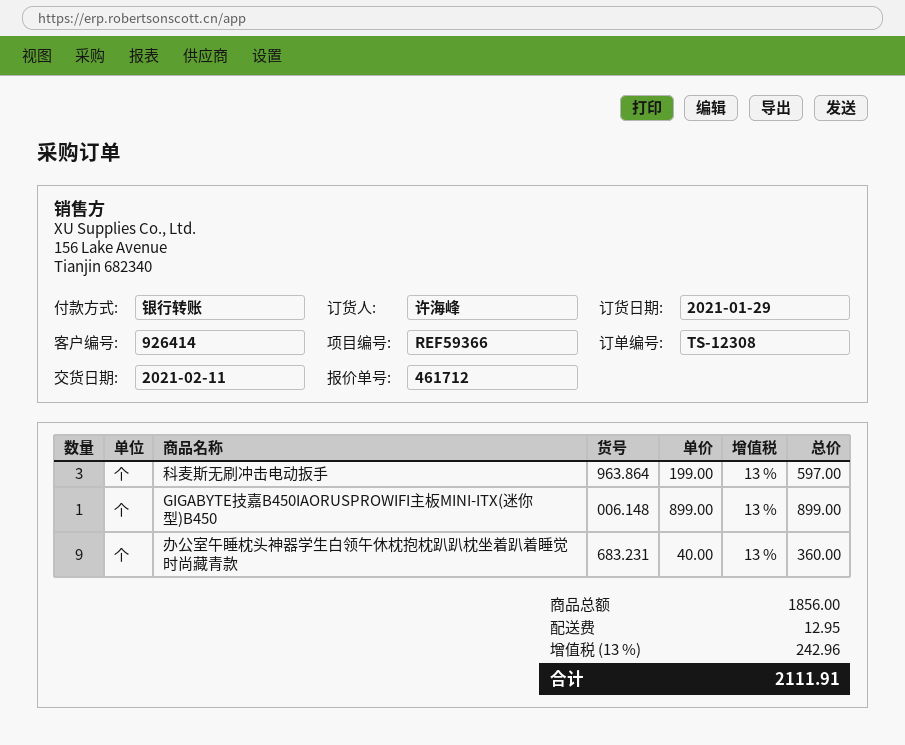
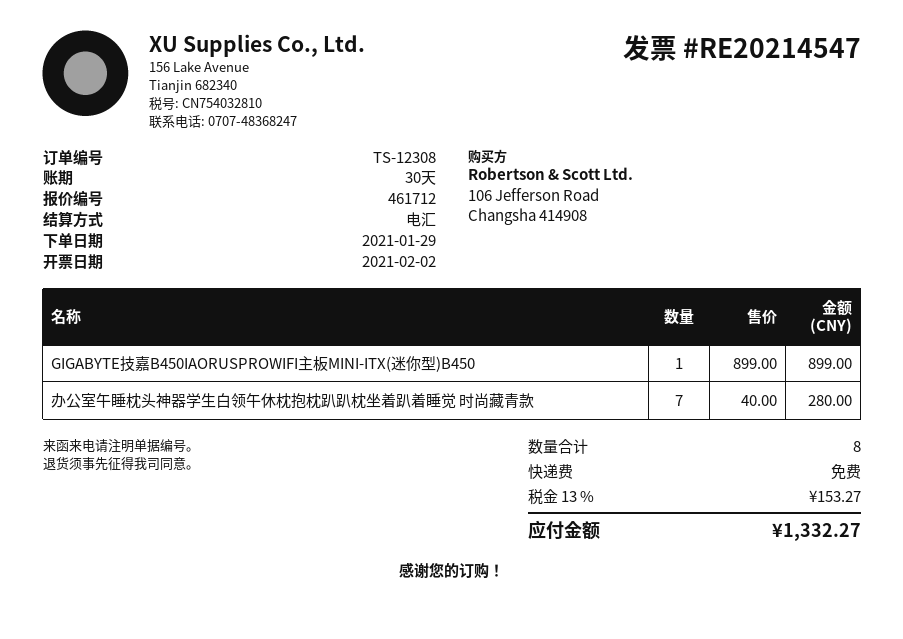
科麦斯无刷冲击电动扳手: 3 x 199.00 = 597.00 -> none
办公室午睡枕头神器学生白领午休枕抱枕趴趴枕坐着趴着睡觉 时尚藏青款: 9 x 40.00 = 360.00 -> 7 x 40.00 = 280.00
shipping: 12.95 -> 0.00
tax: 13% = 242.96 -> 13% = 153.27
total: 2111.91 -> 1332.27

